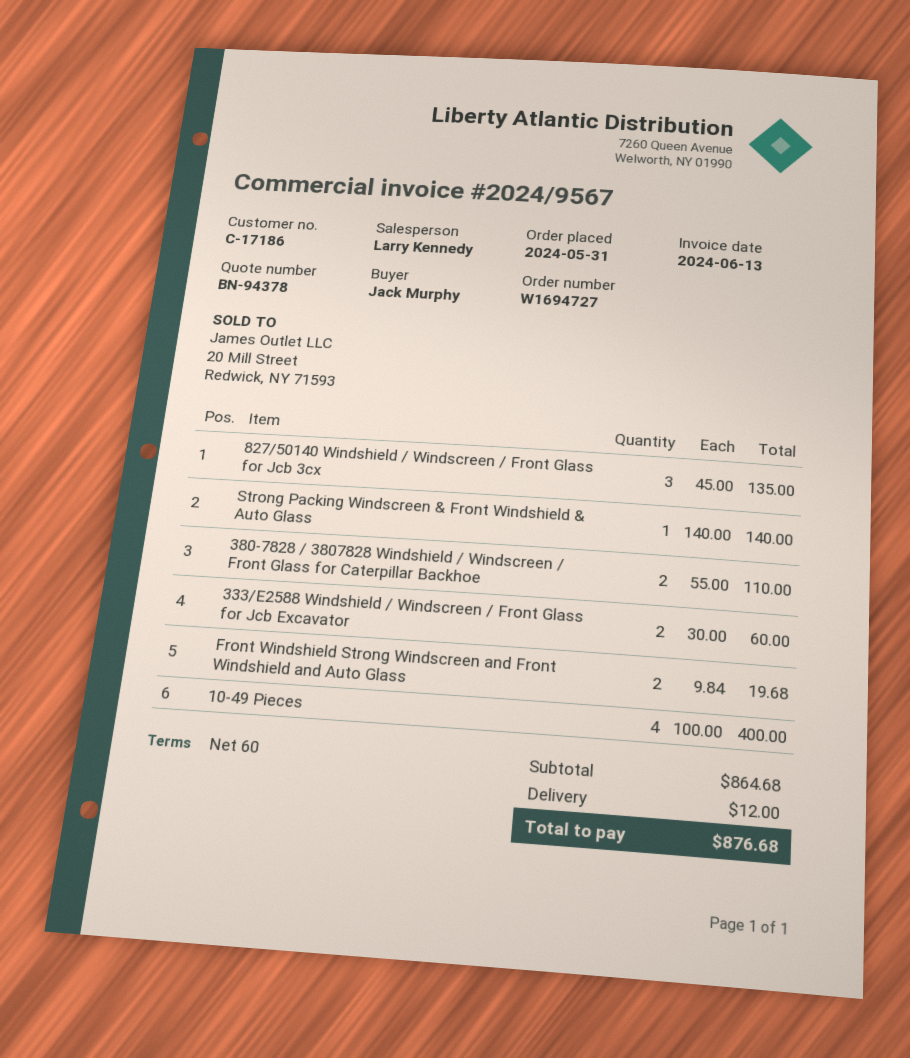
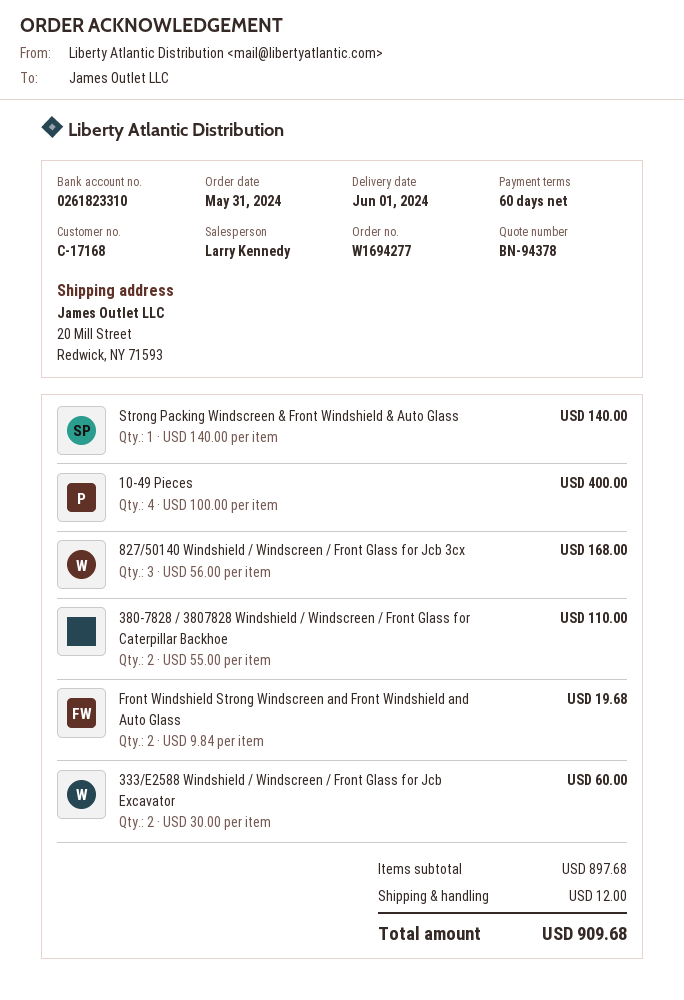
order number: W1694727 -> W1694277
customer number: C-17186 -> C-17168
827/50140 Windshield / Windscreen / Front Glass for Jcb 3cx: 3 x 45.00 = 135.00 -> 3 x 56.00 = 168.00
subtotal: 864.68 -> 897.68
total: 876.68 -> 909.68

